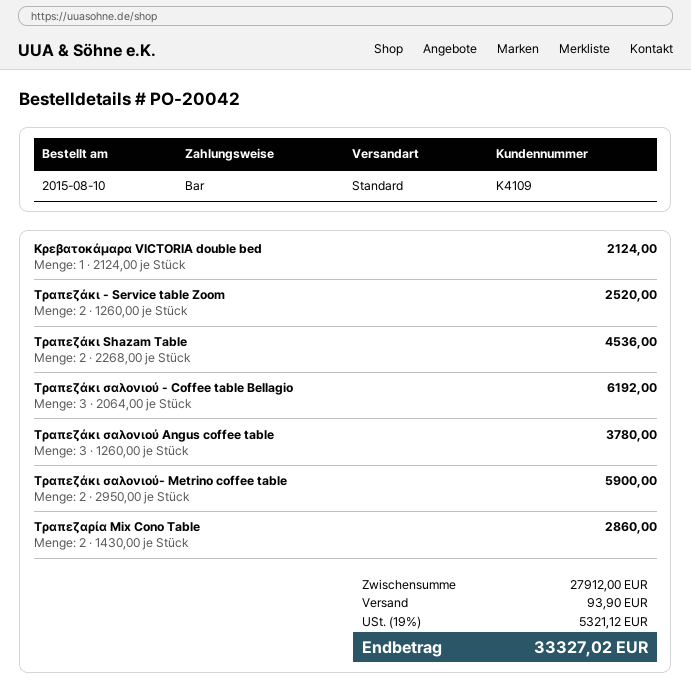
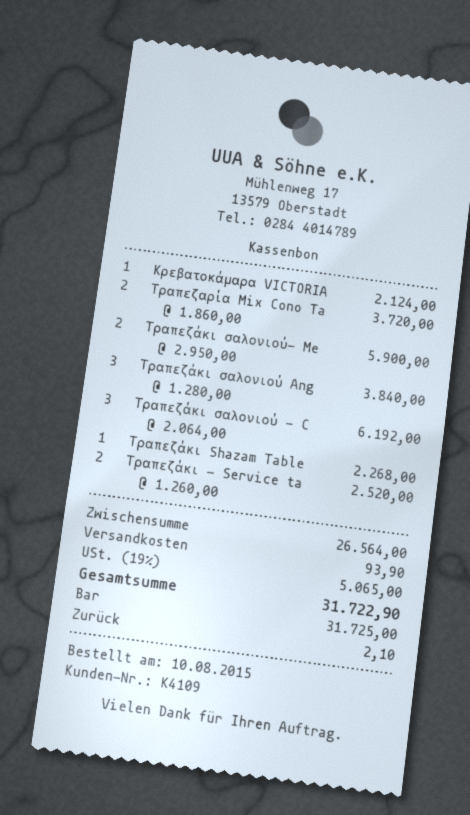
Τραπεζάκι Shazam Table: 2 x 2268.00 = 4536.00 -> 1 x 2268.00 = 2268.00
Τραπεζάκι σαλονιού Angus coffee table: 3 x 1260.00 = 3780.00 -> 3 x 1280.00 = 3840.00
Τραπεζαρία Mix Cono Table: 2 x 1430.00 = 2860.00 -> 2 x 1860.00 = 3720.00
subtotal: 27912.00 -> 26564.00
tax: 19% = 5321.12 -> 19% = 5065.00
total: 33327.02 -> 31722.90

